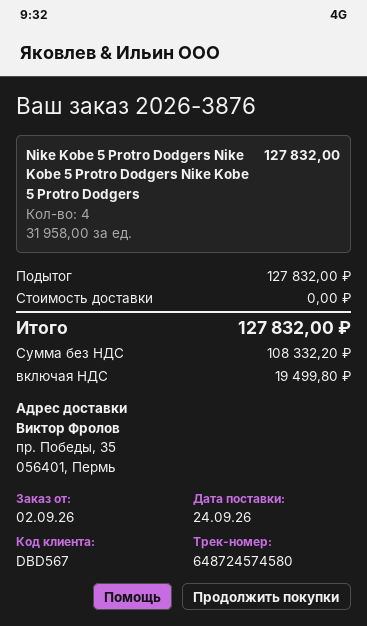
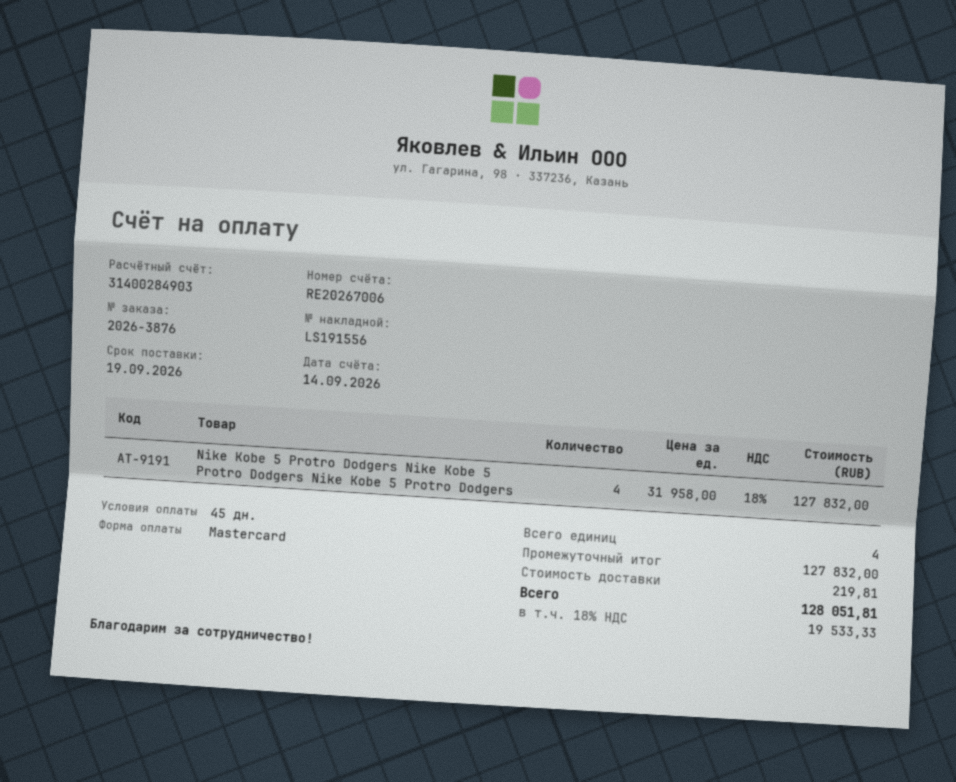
delivery date: 2026-09-24 -> 2026-09-19
shipping: 0.00 -> 219.81
tax: 19499.80 -> 19533.33
total: 127832.00 -> 128051.81

